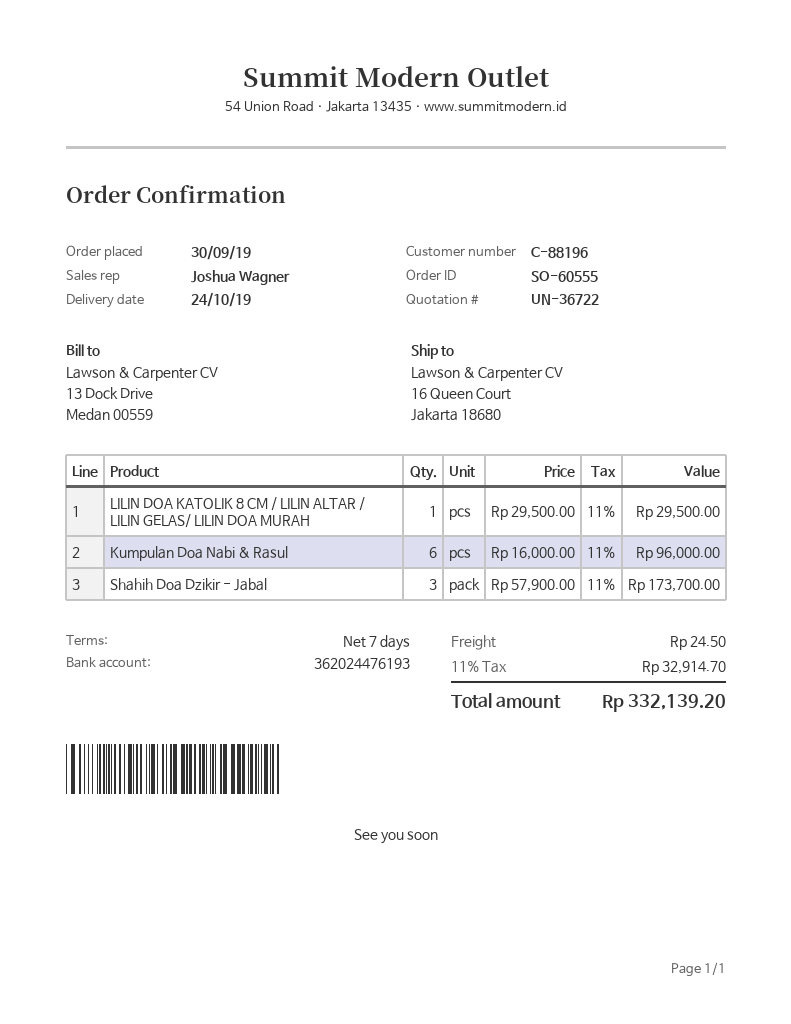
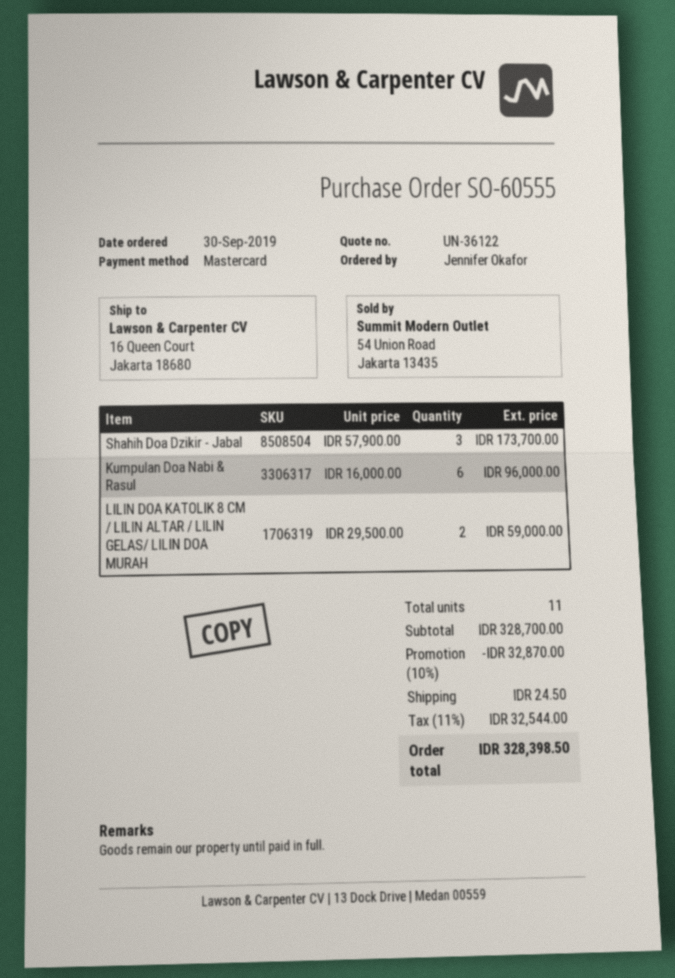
quote number: UN-36722 -> UN-36122
LILIN DOA KATOLIK 8 CM / LILIN ALTAR / LILIN GELAS/ LILIN DOA MURAH: 1 x 29500.00 = 29500.00 -> 2 x 29500.00 = 59000.00
discount: none -> 10% = 32870.00
tax: 11% = 32914.70 -> 11% = 32544.00
total: 332139.20 -> 328398.50

